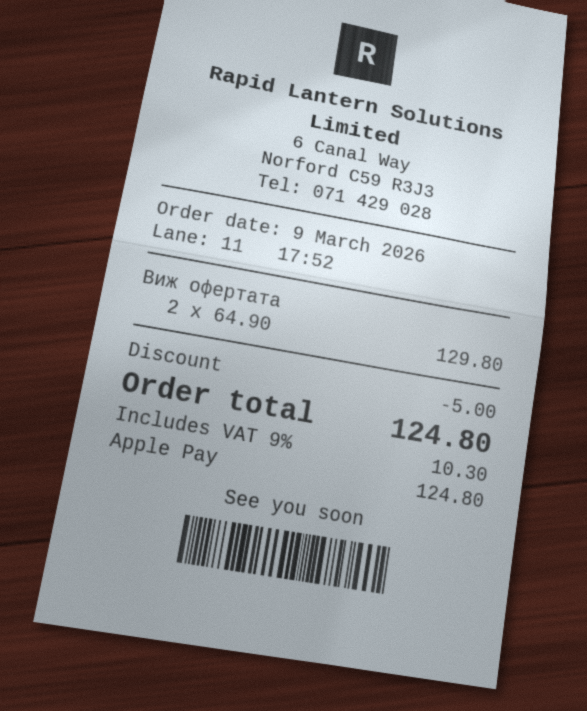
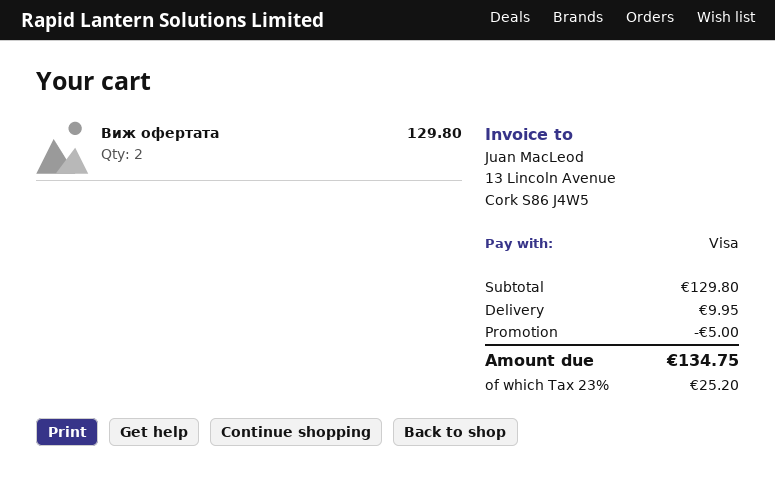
payment method: Apple Pay -> Visa
shipping: none -> 9.95
tax: 9% = 10.30 -> 23% = 25.20
total: 124.80 -> 134.75

